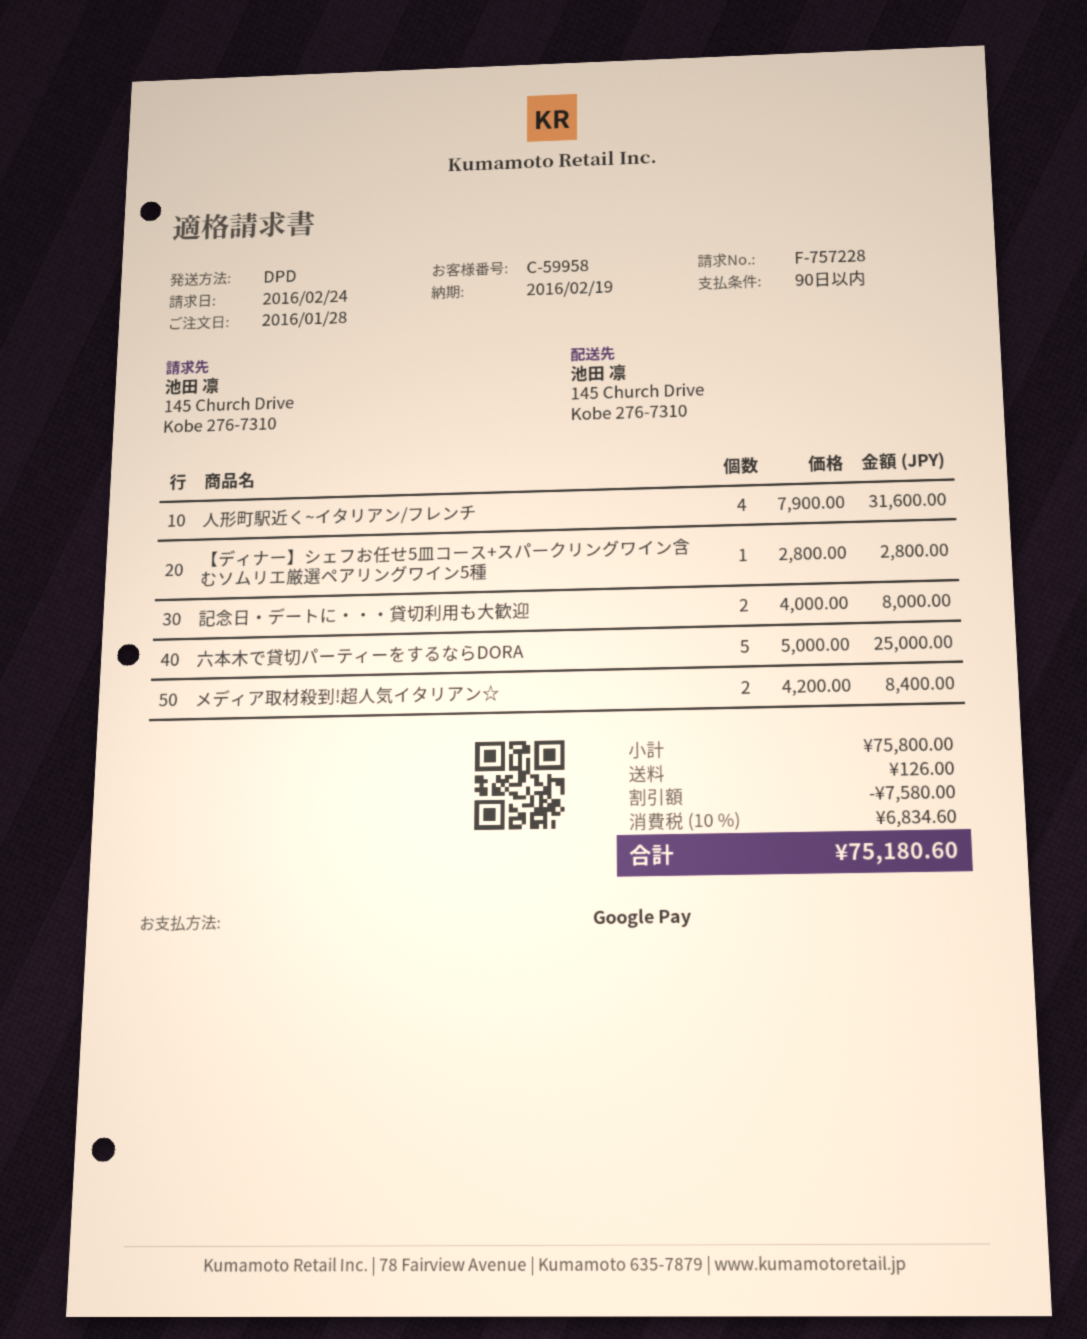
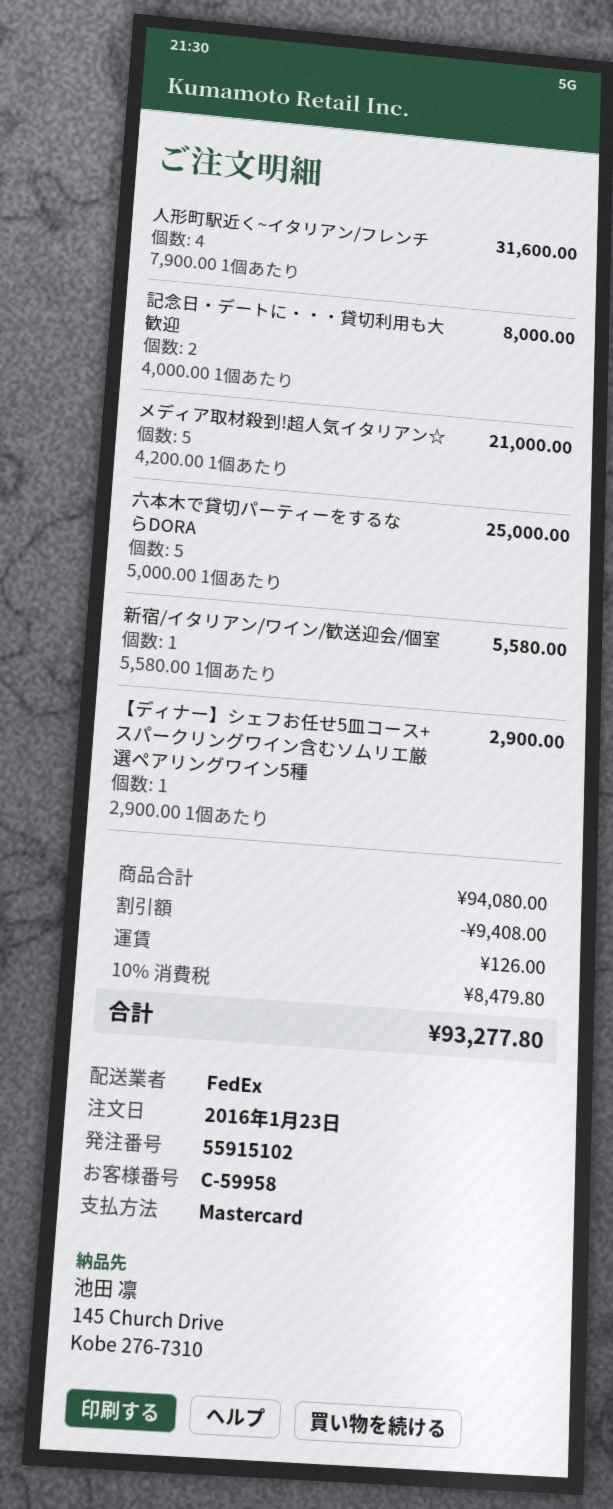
order date: 2016-01-28 -> 2016-01-23
payment method: Google Pay -> Mastercard
shipping method: DPD -> FedEx
【ディナー】シェフお任せ5皿コース+スパークリングワイン含むソムリエ厳選ペアリングワイン5種: 1 x 2800.00 = 2800.00 -> 1 x 2900.00 = 2900.00
メディア取材殺到!超人気イタリアン☆: 2 x 4200.00 = 8400.00 -> 5 x 4200.00 = 21000.00
新宿/イタリアン/ワイン/歓送迎会/個室: none -> 1 x 5580.00 = 5580.00
subtotal: 75800.00 -> 94080.00
discount: 7580.00 -> 9408.00
tax: 10% = 6834.60 -> 10% = 8479.80
total: 75180.60 -> 93277.80

